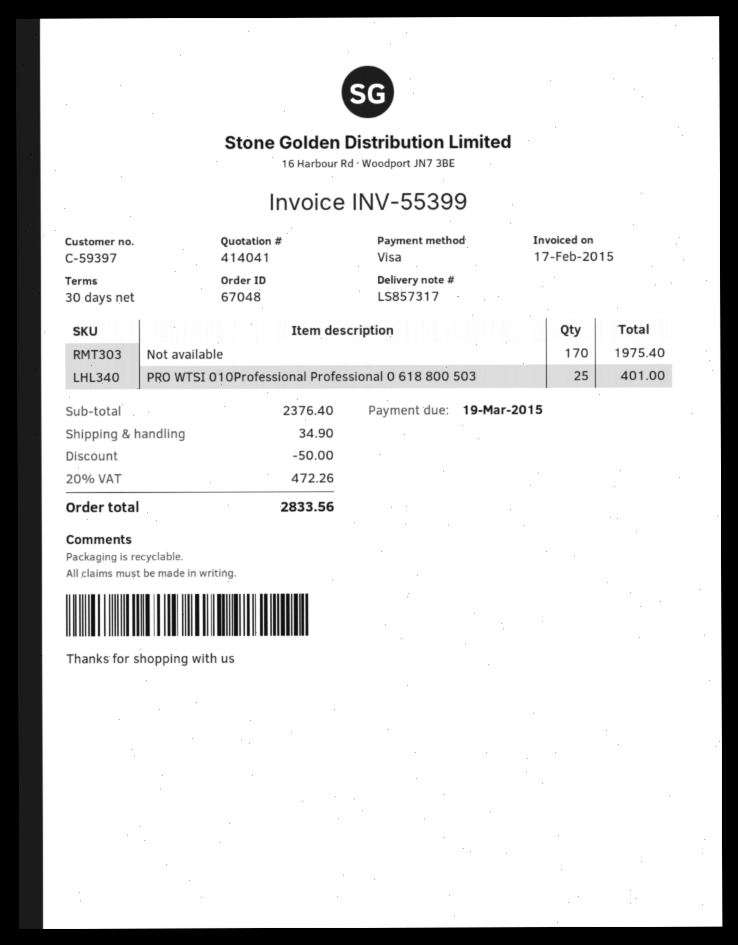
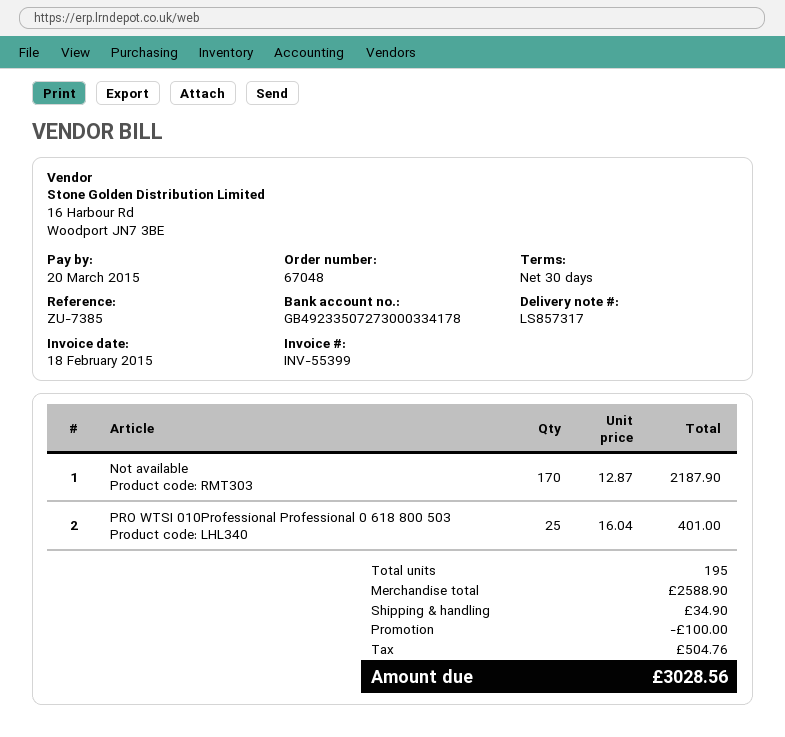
invoice date: 2015-02-17 -> 2015-02-18
due date: 2015-03-19 -> 2015-03-20
Not available: 170 for 1975.40 -> 170 for 2187.90
subtotal: 2376.40 -> 2588.90
discount: 50.00 -> 100.00
tax: 472.26 -> 504.76
total: 2833.56 -> 3028.56

